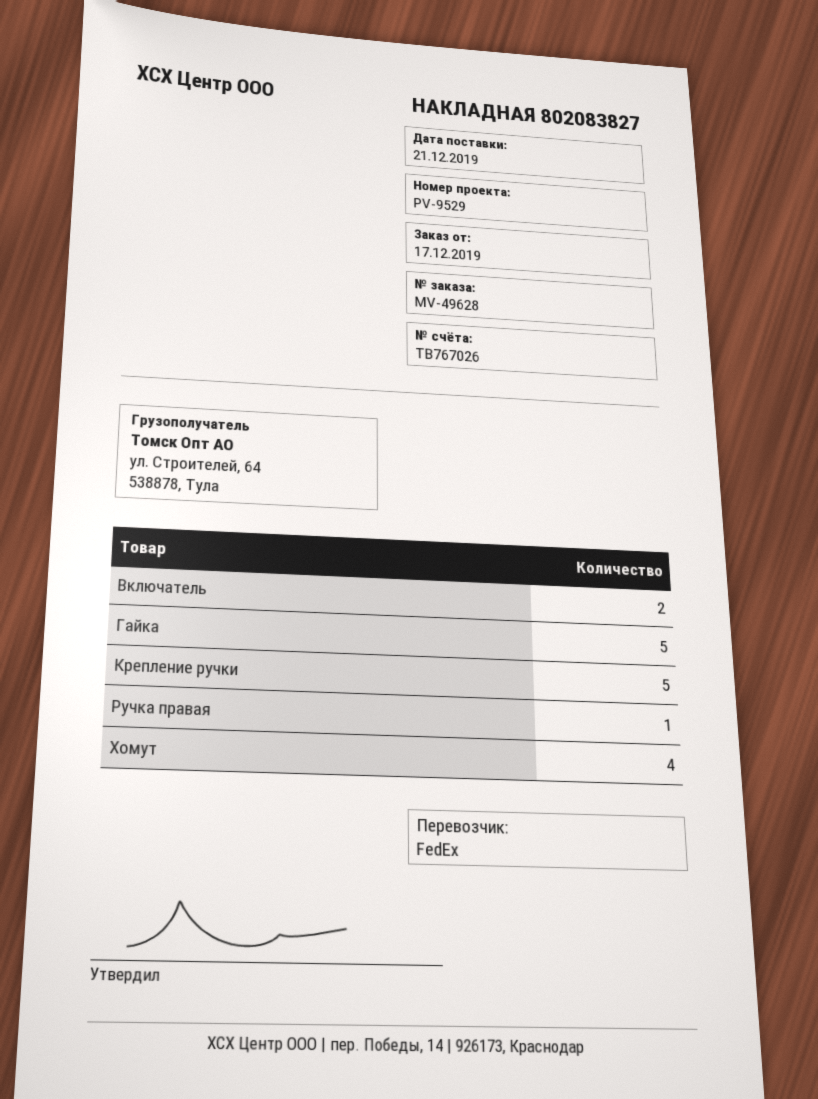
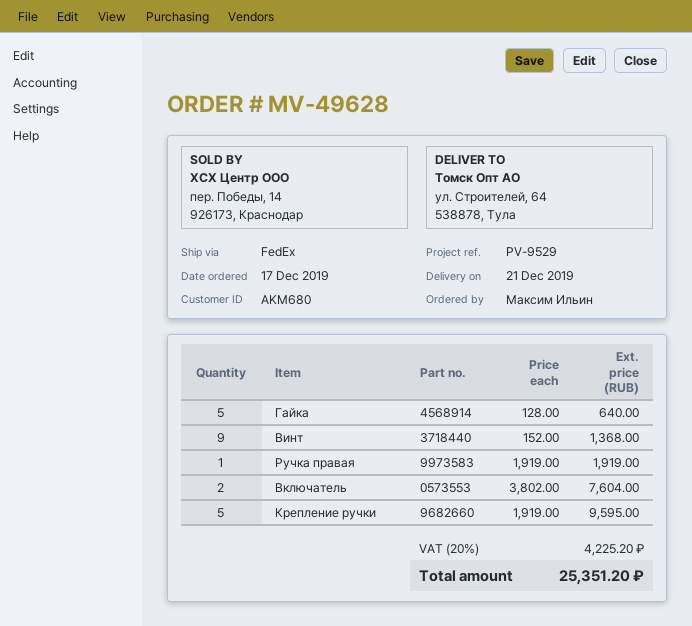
Хомут: 4 -> none
Винт: none -> 9

